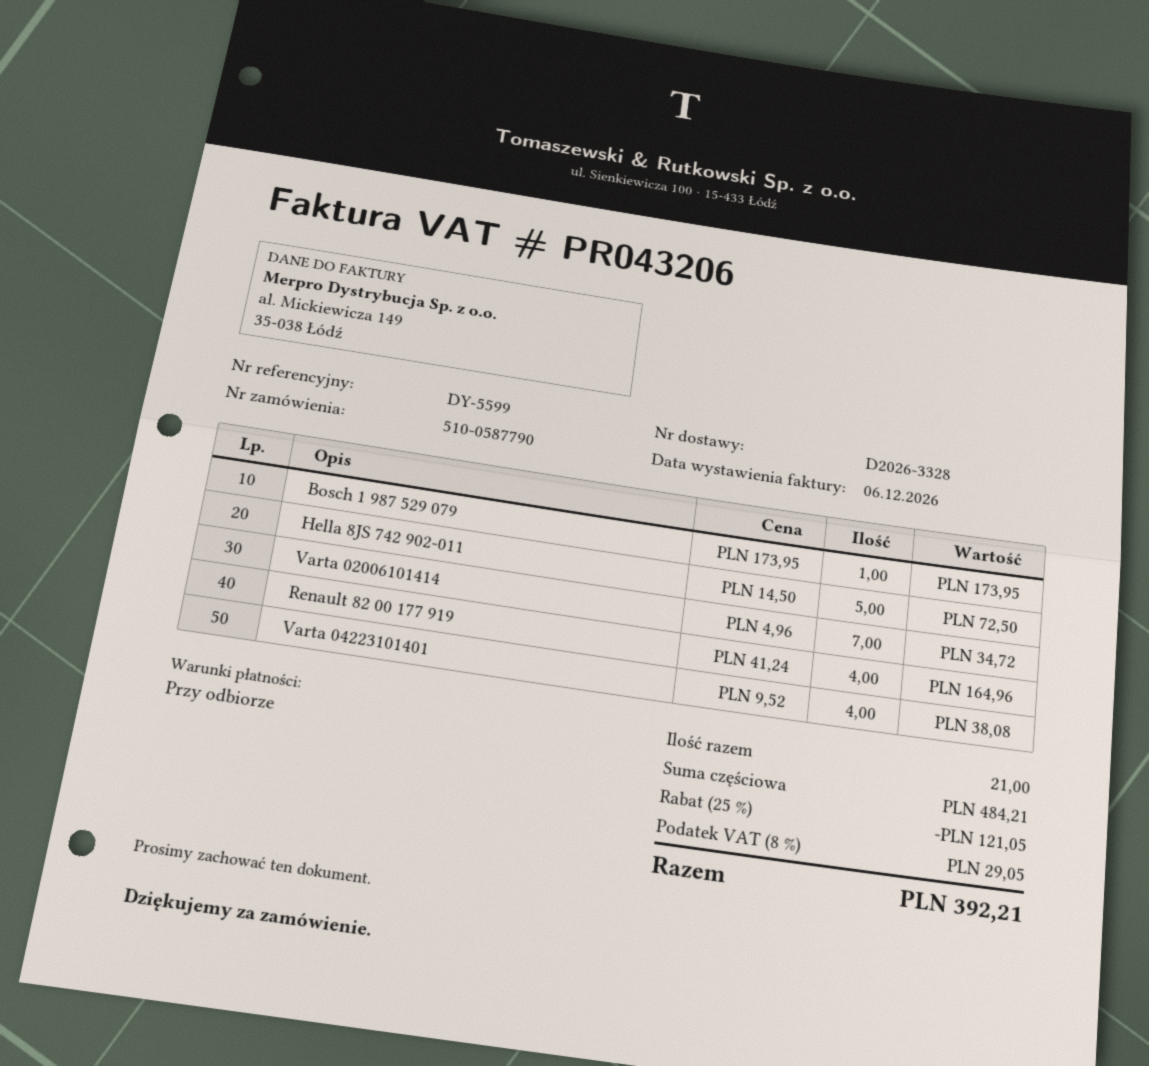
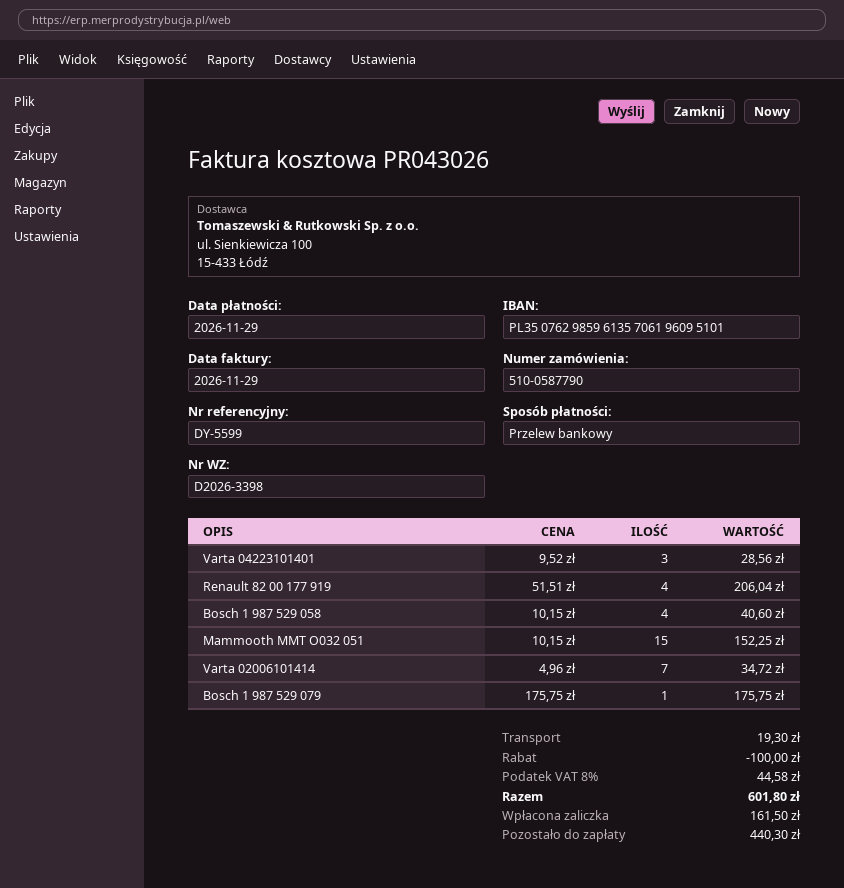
delivery note number: D2026-3328 -> D2026-3398
invoice number: PR043206 -> PR043026
invoice date: 2026-12-06 -> 2026-11-29
Bosch 1 987 529 079: 1 x 173.95 = 173.95 -> 1 x 175.75 = 175.75
Hella 8JS 742 902-011: 5 x 14.50 = 72.50 -> none
Renault 82 00 177 919: 4 x 41.24 = 164.96 -> 4 x 51.51 = 206.04
Varta 04223101401: 4 x 9.52 = 38.08 -> 3 x 9.52 = 28.56
Bosch 1 987 529 058: none -> 4 x 10.15 = 40.60
Mammooth MMT O032 051: none -> 15 x 10.15 = 152.25
discount: 121.05 -> 100.00
shipping: none -> 19.30
tax: 8% = 29.05 -> 8% = 44.58
total: 392.21 -> 601.80

